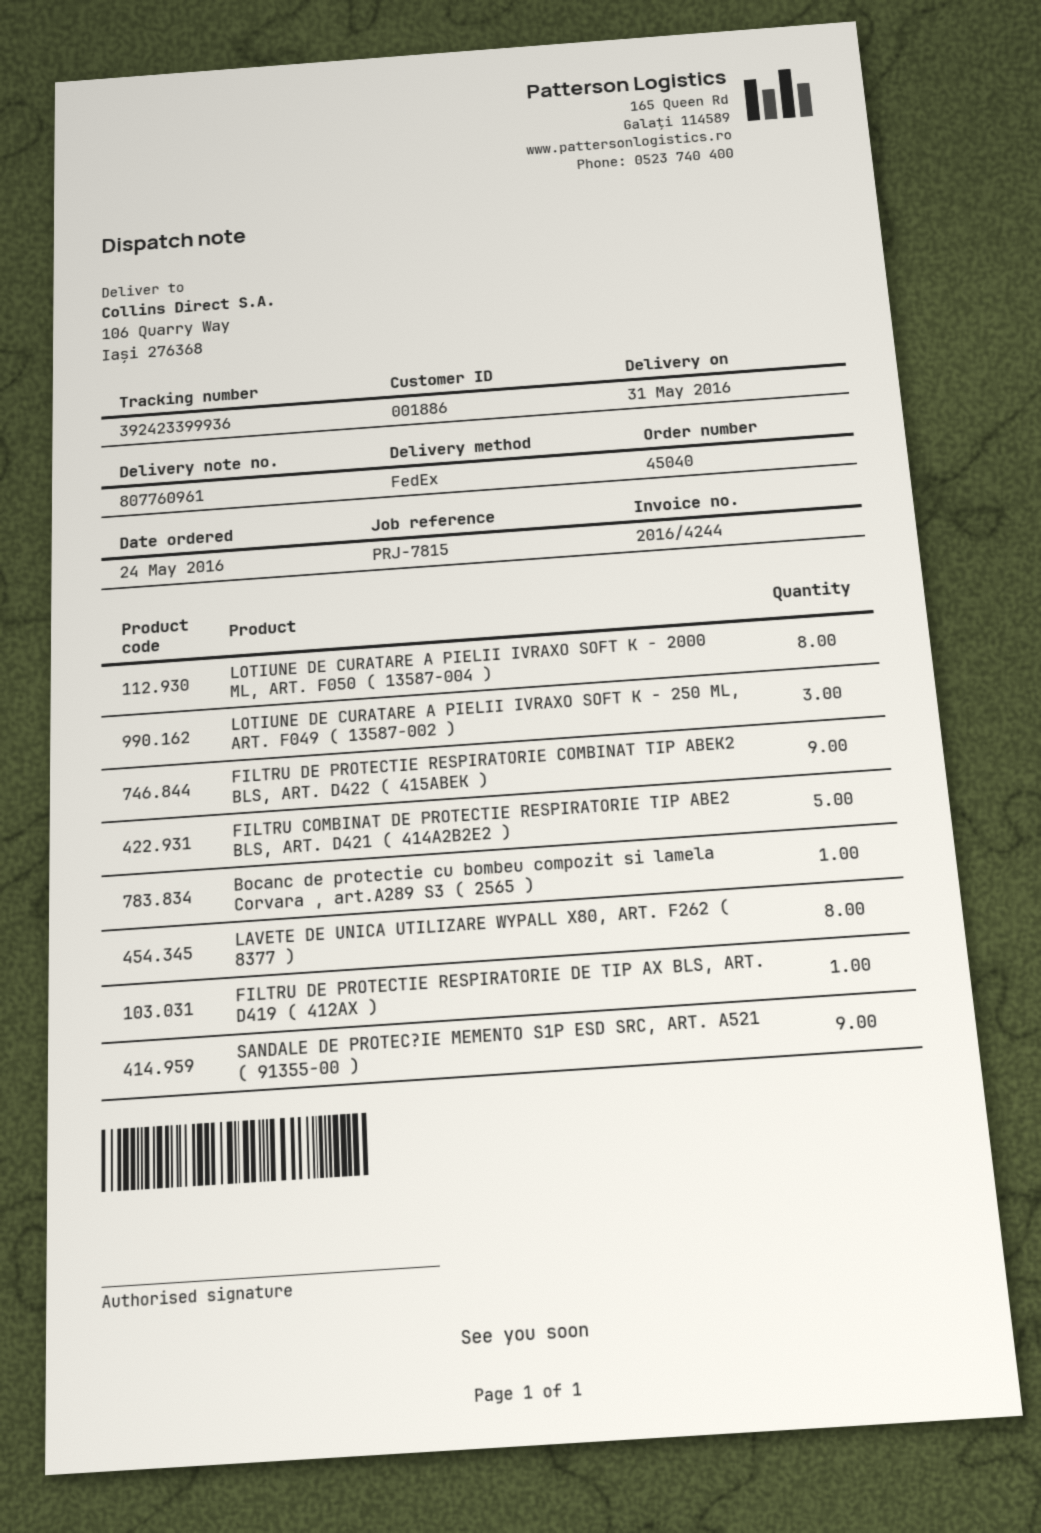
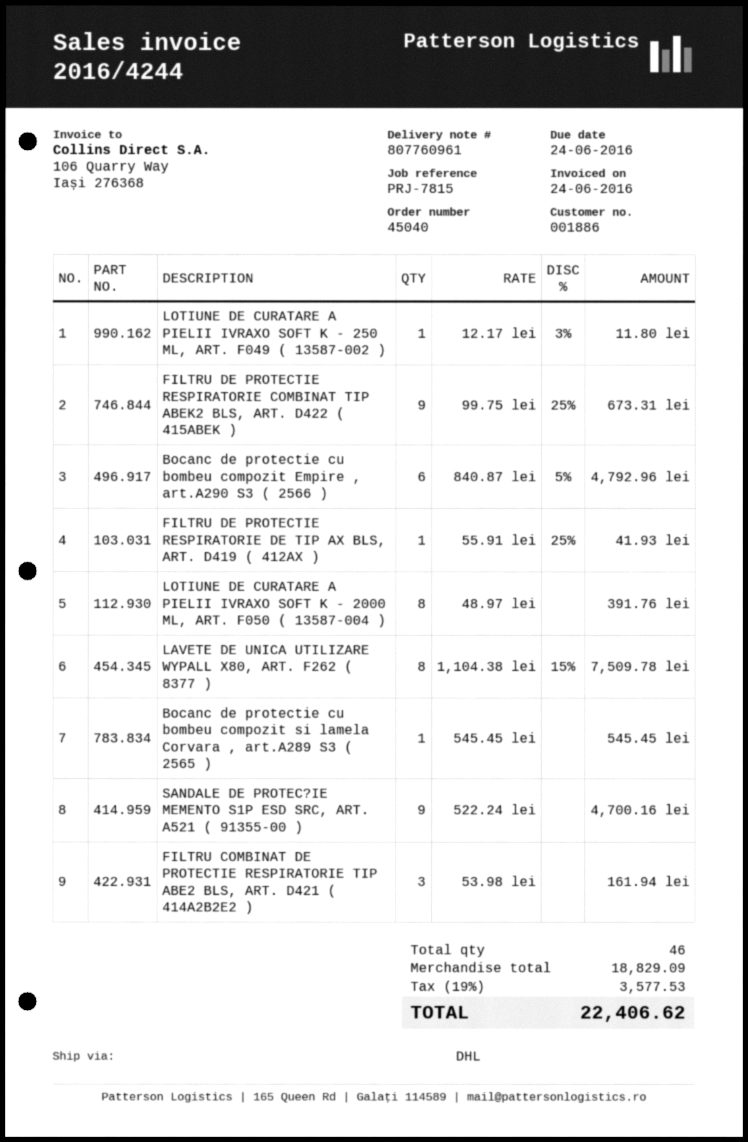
shipping method: FedEx -> DHL
LOTIUNE DE CURATARE A PIELII IVRAXO SOFT K - 250 ML, ART. F049 ( 13587-002 ): 3 -> 1
FILTRU COMBINAT DE PROTECTIE RESPIRATORIE TIP ABE2 BLS, ART. D421 ( 414A2B2E2 ): 5 -> 3
Bocanc de protectie cu bombeu compozit Empire , art.A290 S3 ( 2566 ): none -> 6

